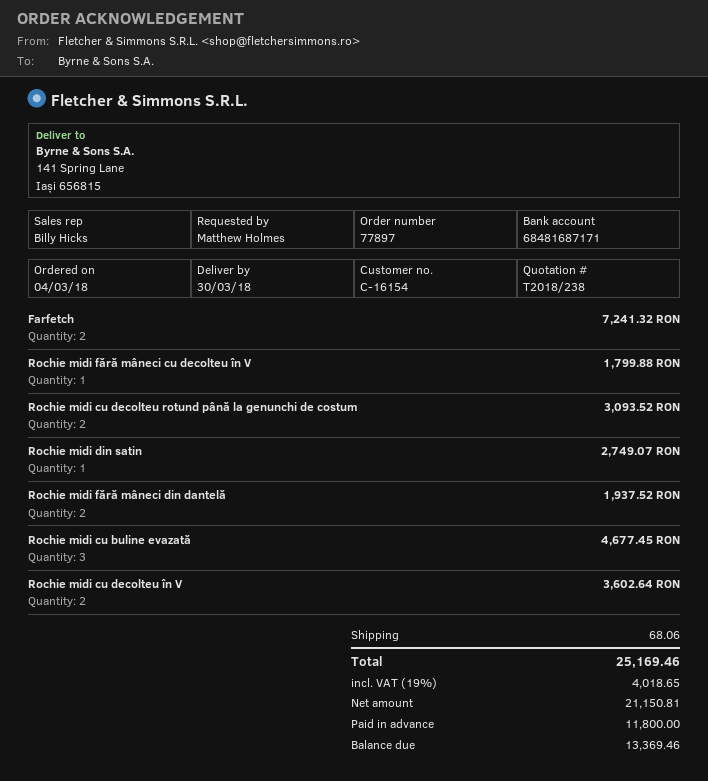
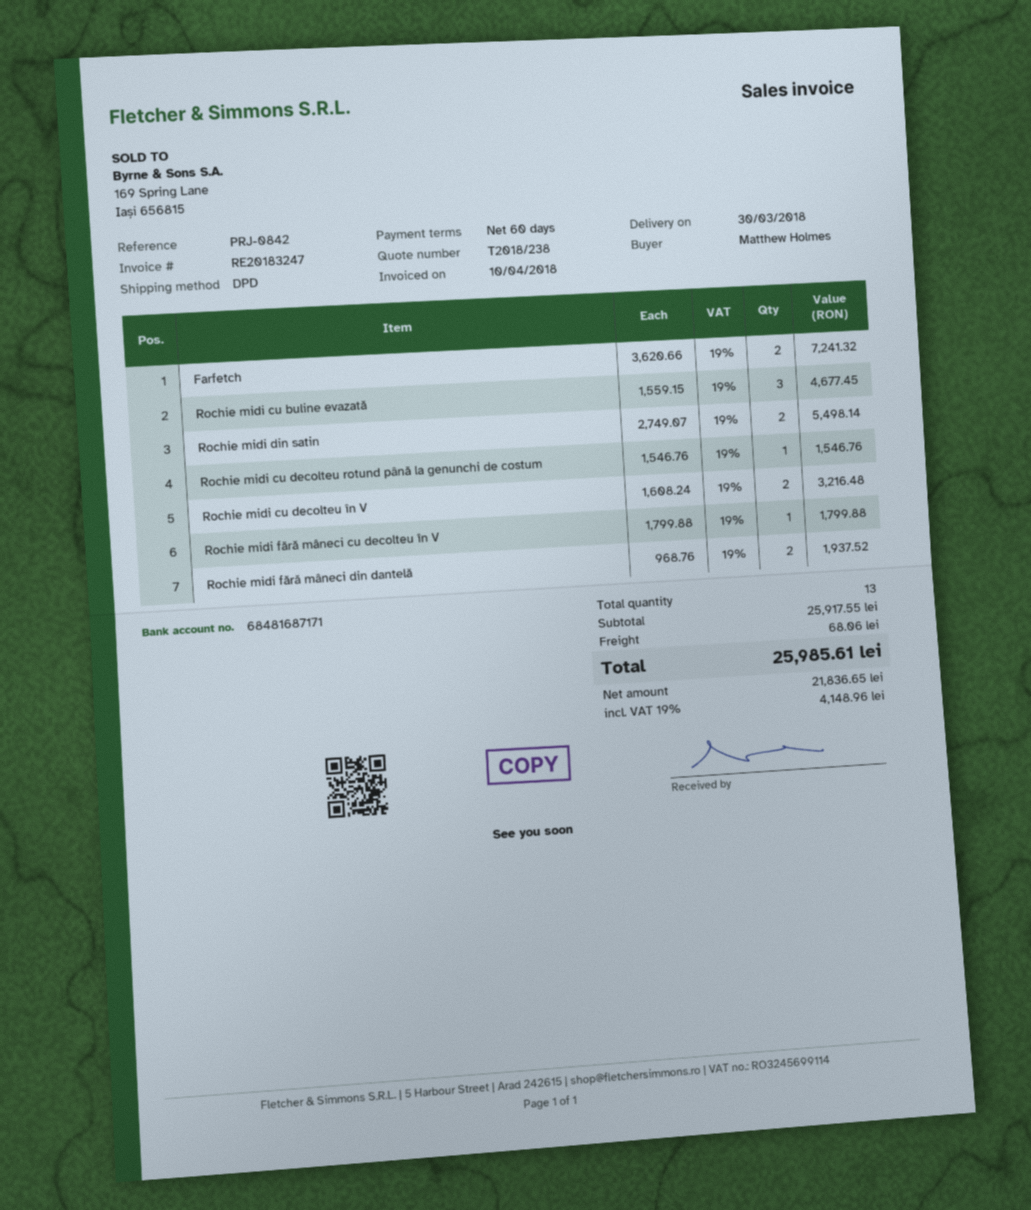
Rochie midi cu decolteu rotund până la genunchi de costum: 2 for 3093.52 -> 1 for 1546.76
Rochie midi din satin: 1 for 2749.07 -> 2 for 5498.14
Rochie midi cu decolteu în V: 2 for 3602.64 -> 2 for 3216.48
net: 21150.81 -> 21836.65
tax: 19% = 4018.65 -> 19% = 4148.96
total: 25169.46 -> 25985.61

